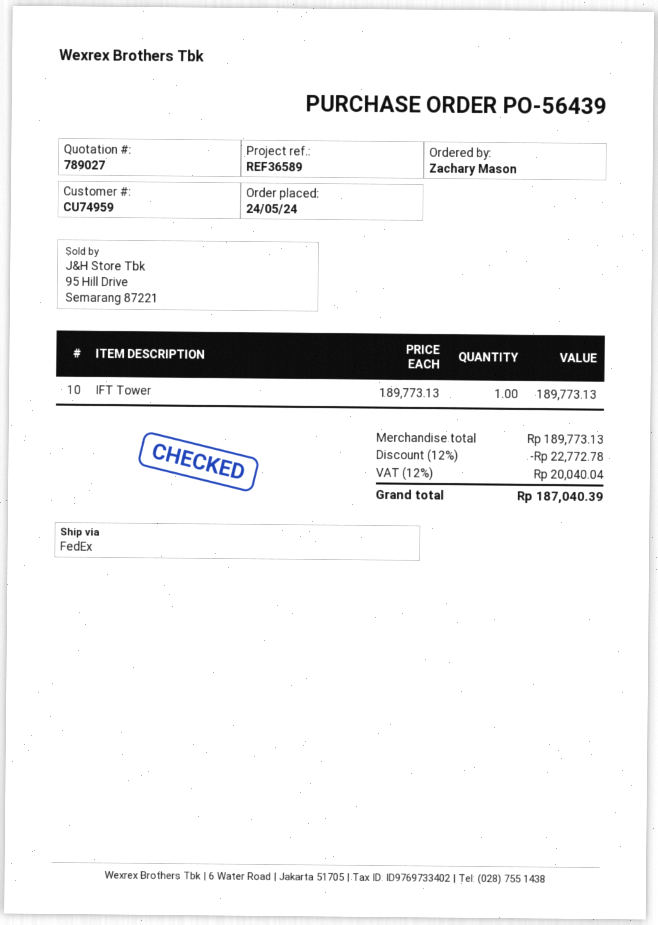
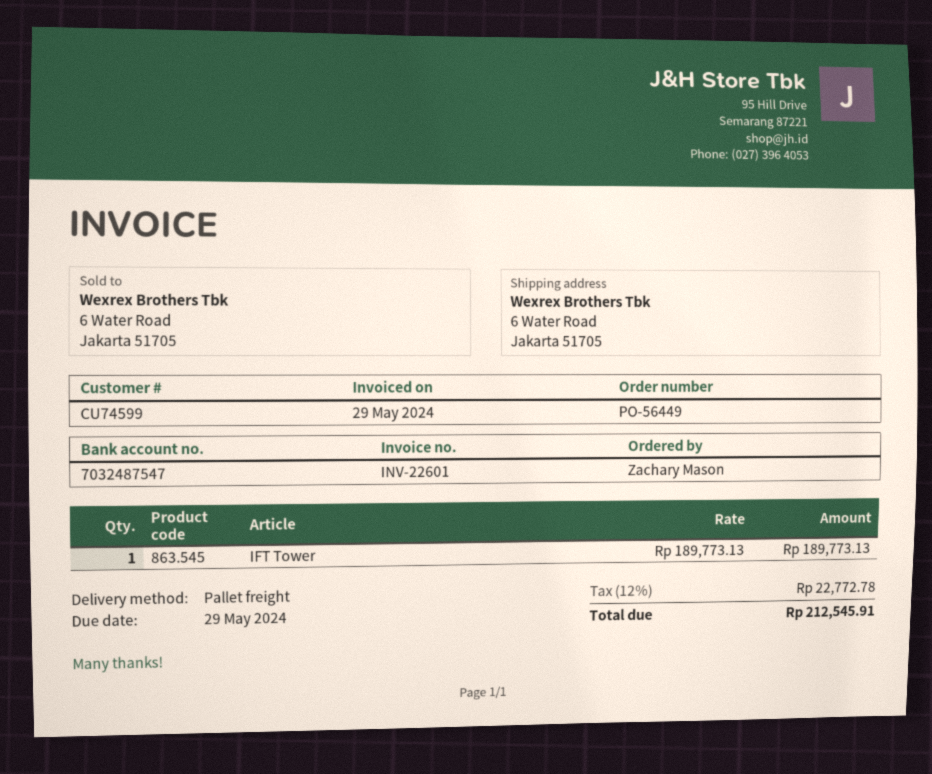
order number: PO-56439 -> PO-56449
customer number: CU74959 -> CU74599
shipping method: FedEx -> pallet freight
discount: 12% = 22772.78 -> none
tax: 12% = 20040.04 -> 12% = 22772.78
total: 187040.39 -> 212545.91

